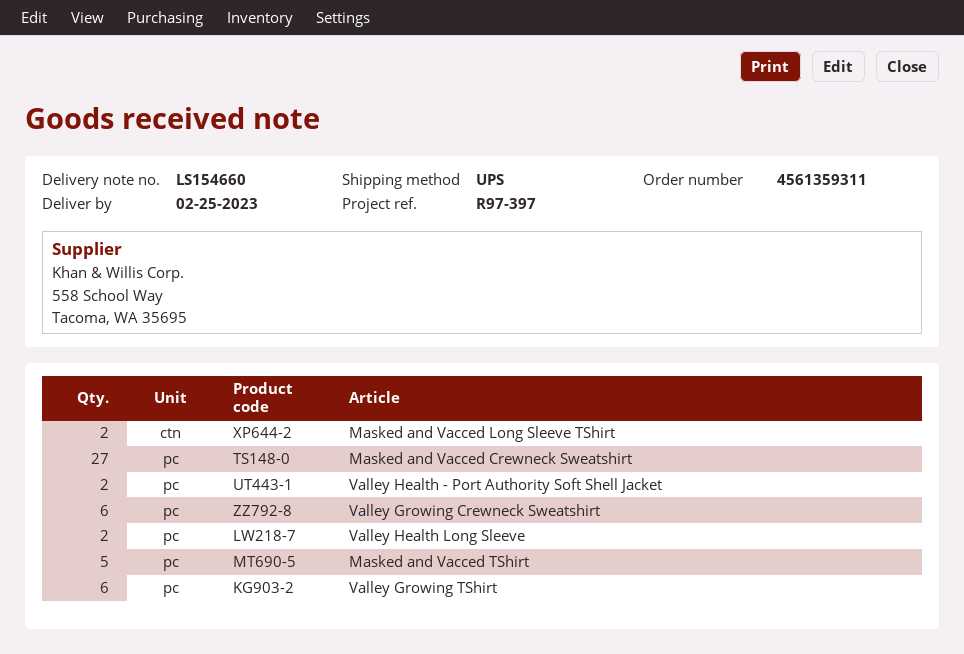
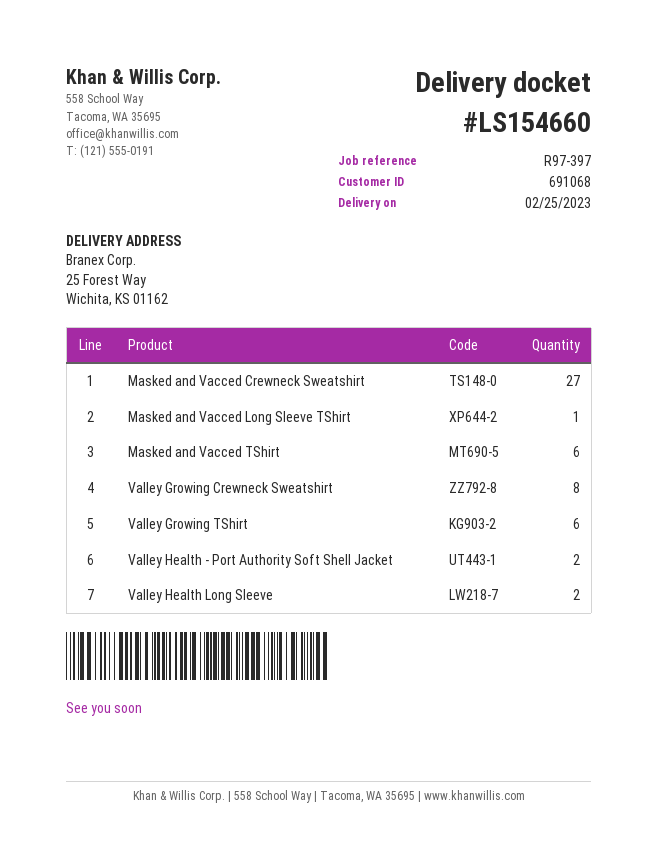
Masked and Vacced Long Sleeve TShirt: 2 -> 1
Valley Growing Crewneck Sweatshirt: 6 -> 8
Masked and Vacced TShirt: 5 -> 6

